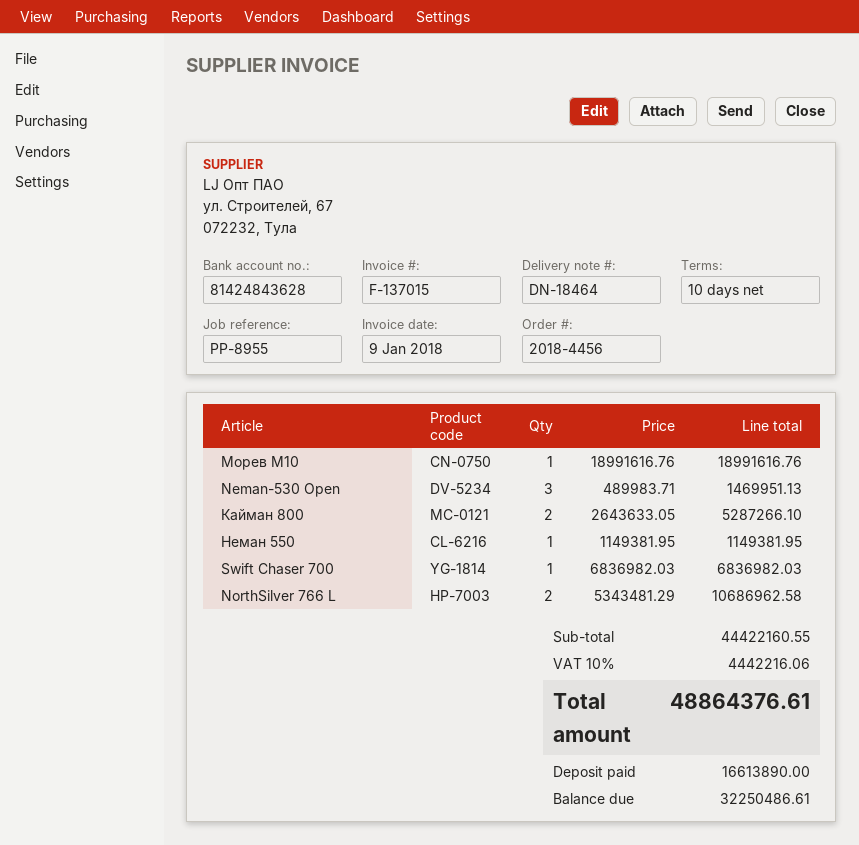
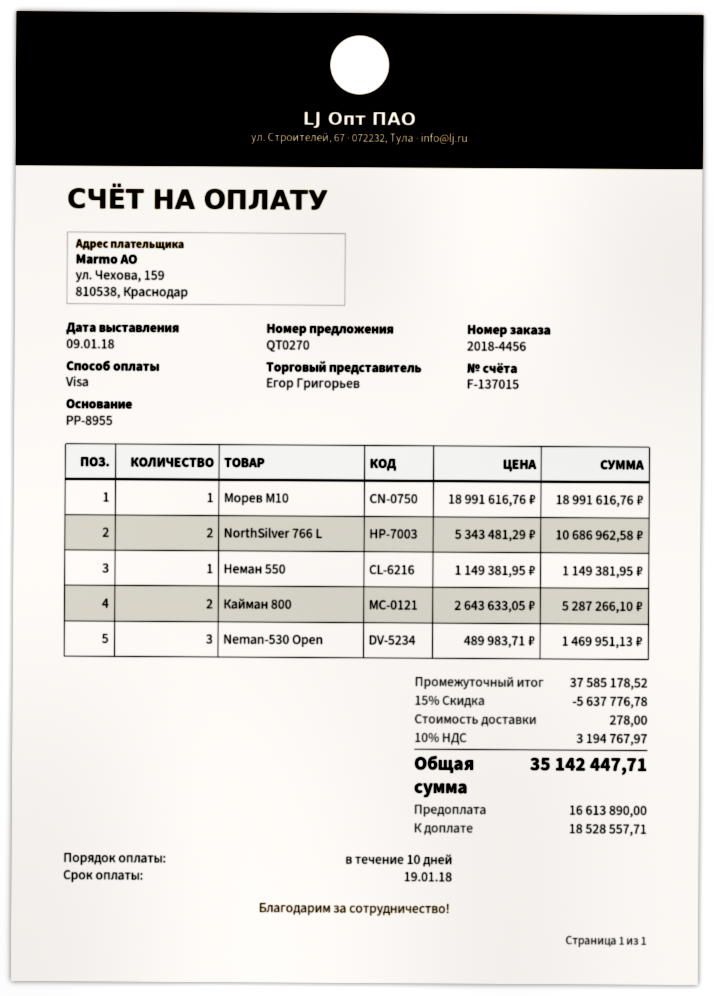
Swift Chaser 700: 1 x 6836982.03 = 6836982.03 -> none
subtotal: 44422160.55 -> 37585178.52
discount: none -> 15% = 5637776.78
shipping: none -> 278.00
tax: 10% = 4442216.06 -> 10% = 3194767.97
total: 48864376.61 -> 35142447.71
balance: 32250486.61 -> 18528557.71

